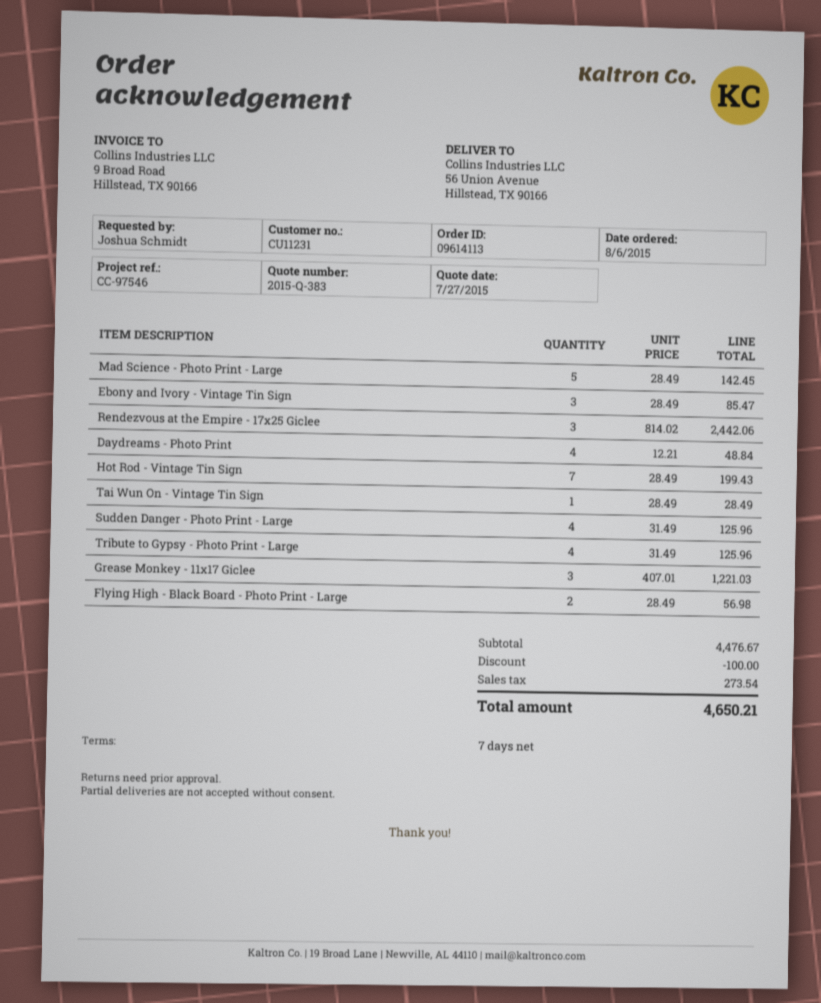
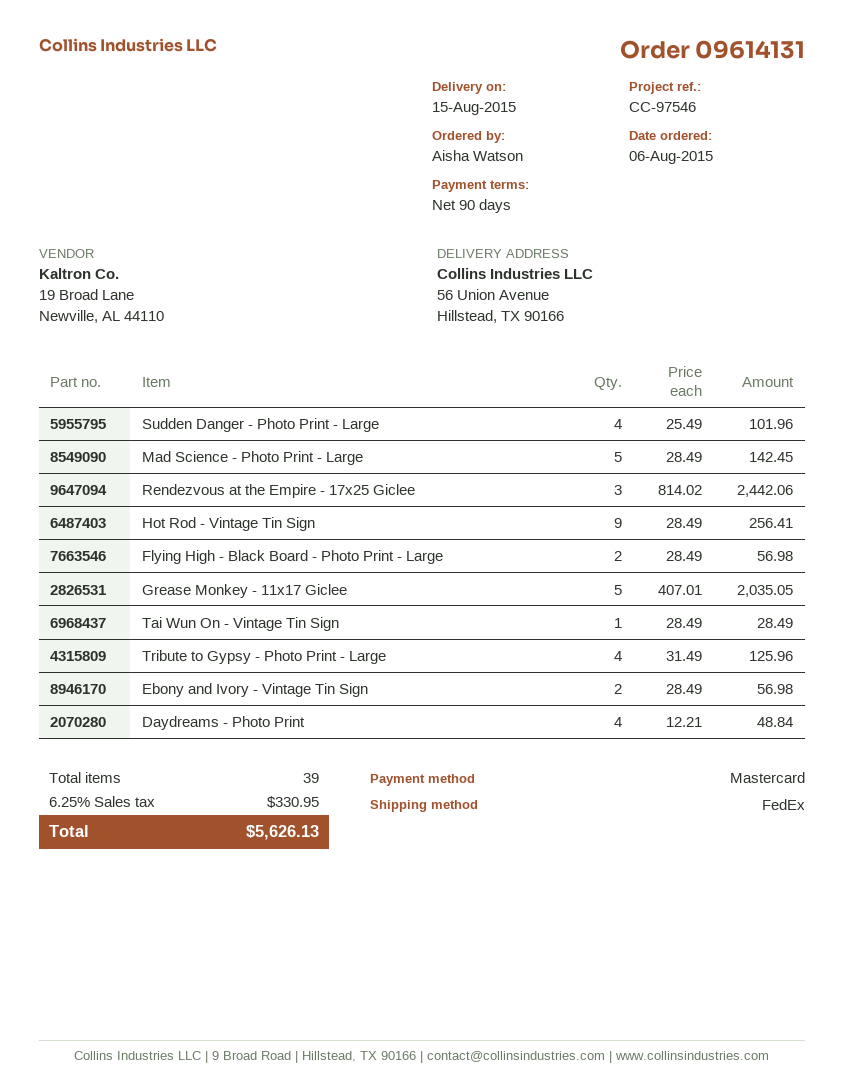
order number: 09614113 -> 09614131
payment terms: 7 days -> 90 days
ordered by: Joshua Schmidt -> Aisha Watson
Ebony and Ivory - Vintage Tin Sign: 3 x 28.49 = 85.47 -> 2 x 28.49 = 56.98
Hot Rod - Vintage Tin Sign: 7 x 28.49 = 199.43 -> 9 x 28.49 = 256.41
Sudden Danger - Photo Print - Large: 4 x 31.49 = 125.96 -> 4 x 25.49 = 101.96
Grease Monkey - 11x17 Giclee: 3 x 407.01 = 1221.03 -> 5 x 407.01 = 2035.05
discount: 100.00 -> none
tax: 273.54 -> 330.95
total: 4650.21 -> 5626.13

